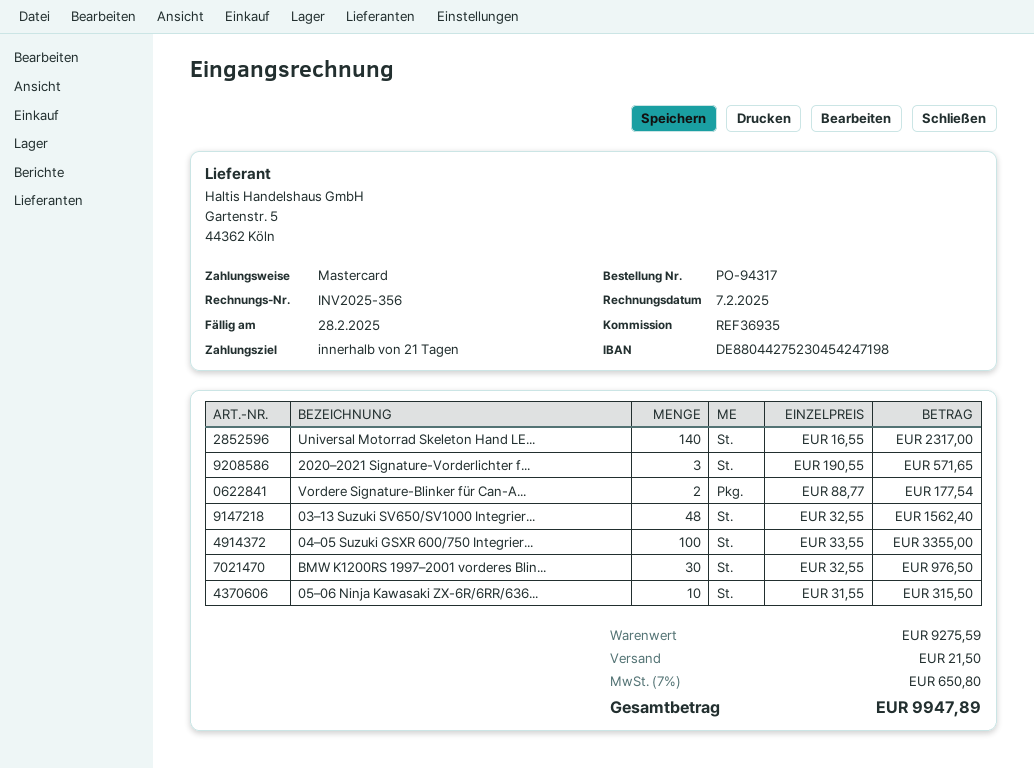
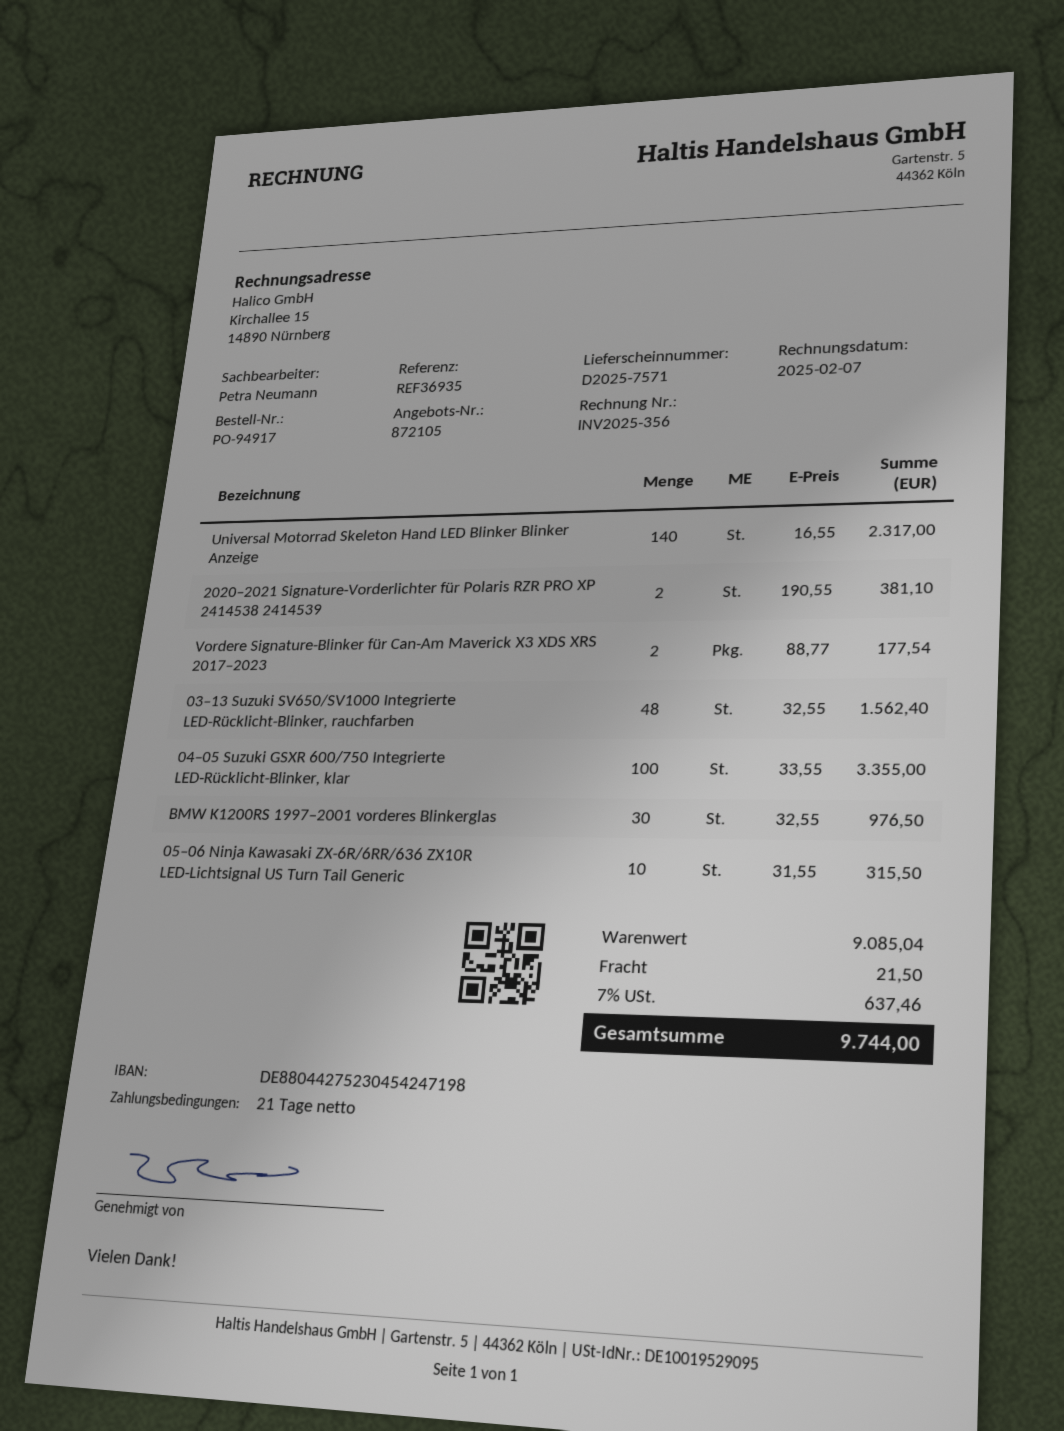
order number: PO-94317 -> PO-94917
2020–2021 Signature-Vorderlichter f...: 3 x 190.55 = 571.65 -> 2 x 190.55 = 381.10
subtotal: 9275.59 -> 9085.04
tax: 7% = 650.80 -> 7% = 637.46
total: 9947.89 -> 9744.00

